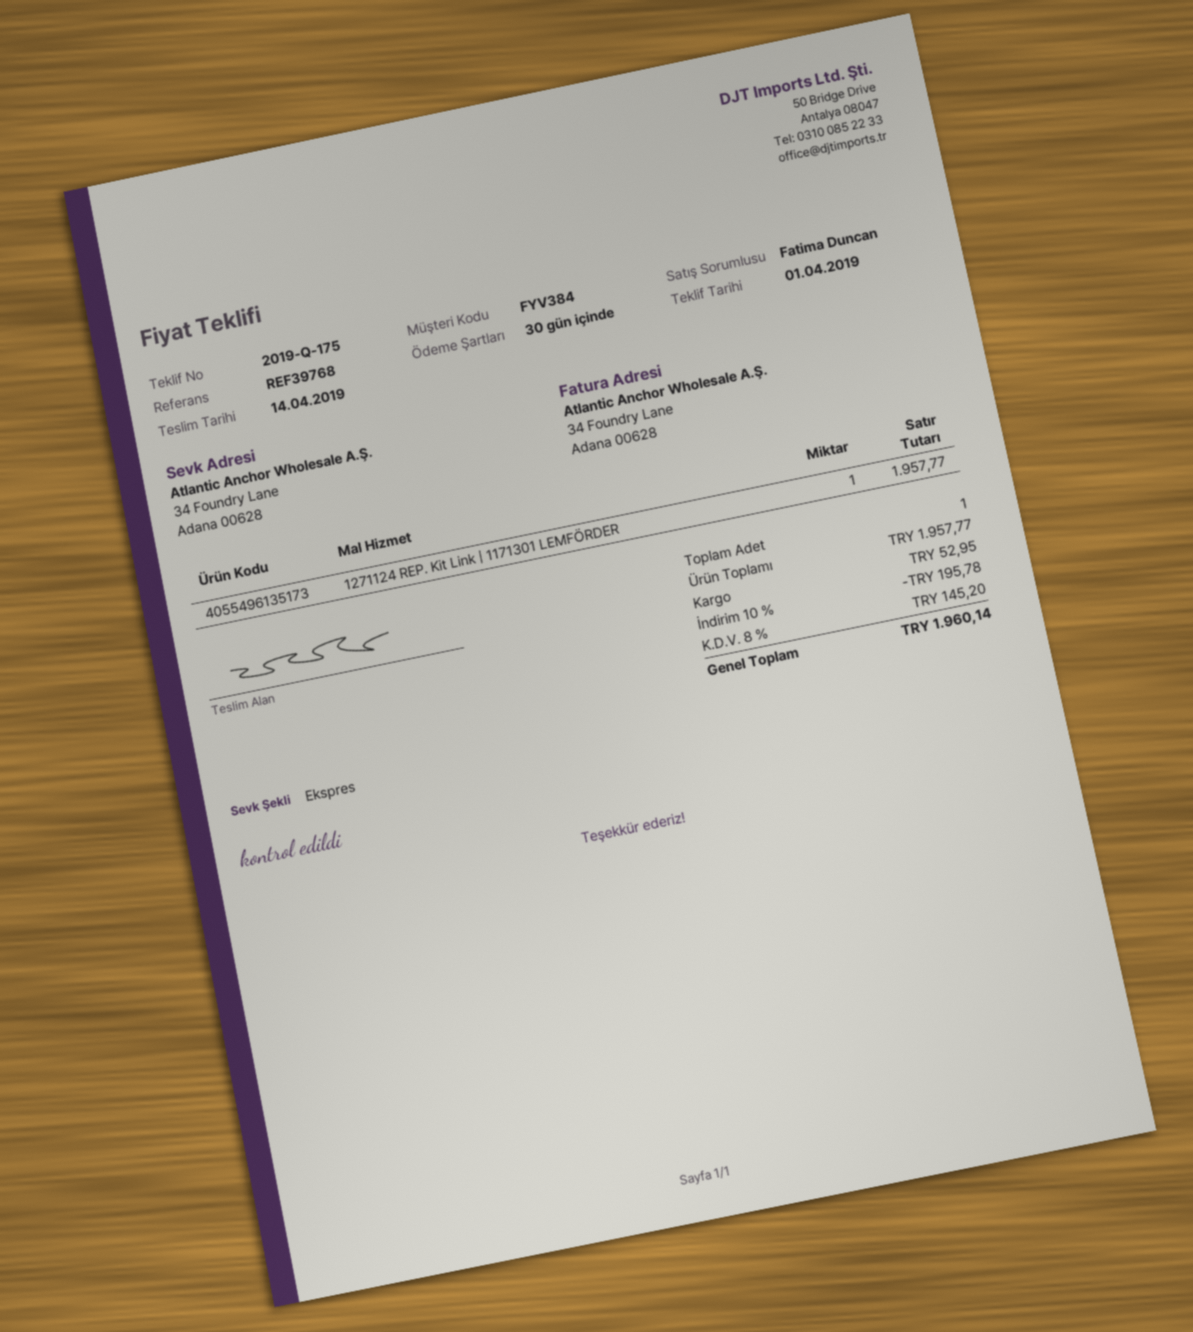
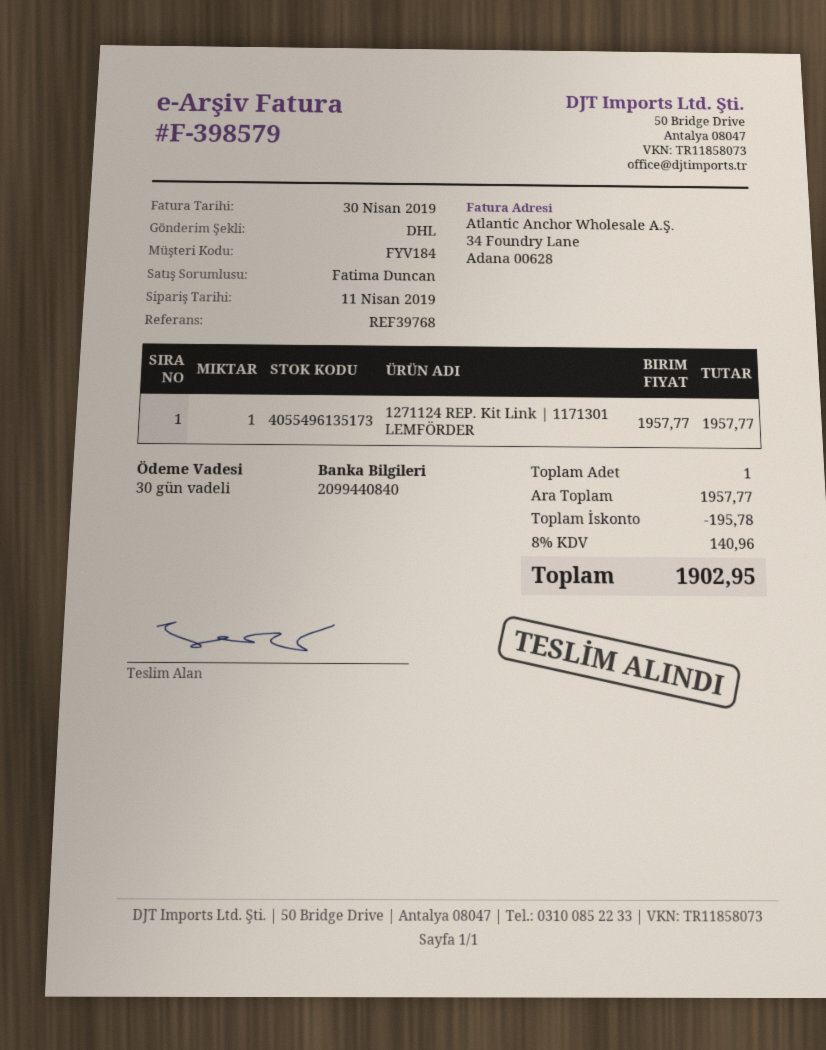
customer number: FYV384 -> FYV184
shipping method: express -> DHL
shipping: 52.95 -> none
tax: 8% = 145.20 -> 8% = 140.96
total: 1960.14 -> 1902.95

